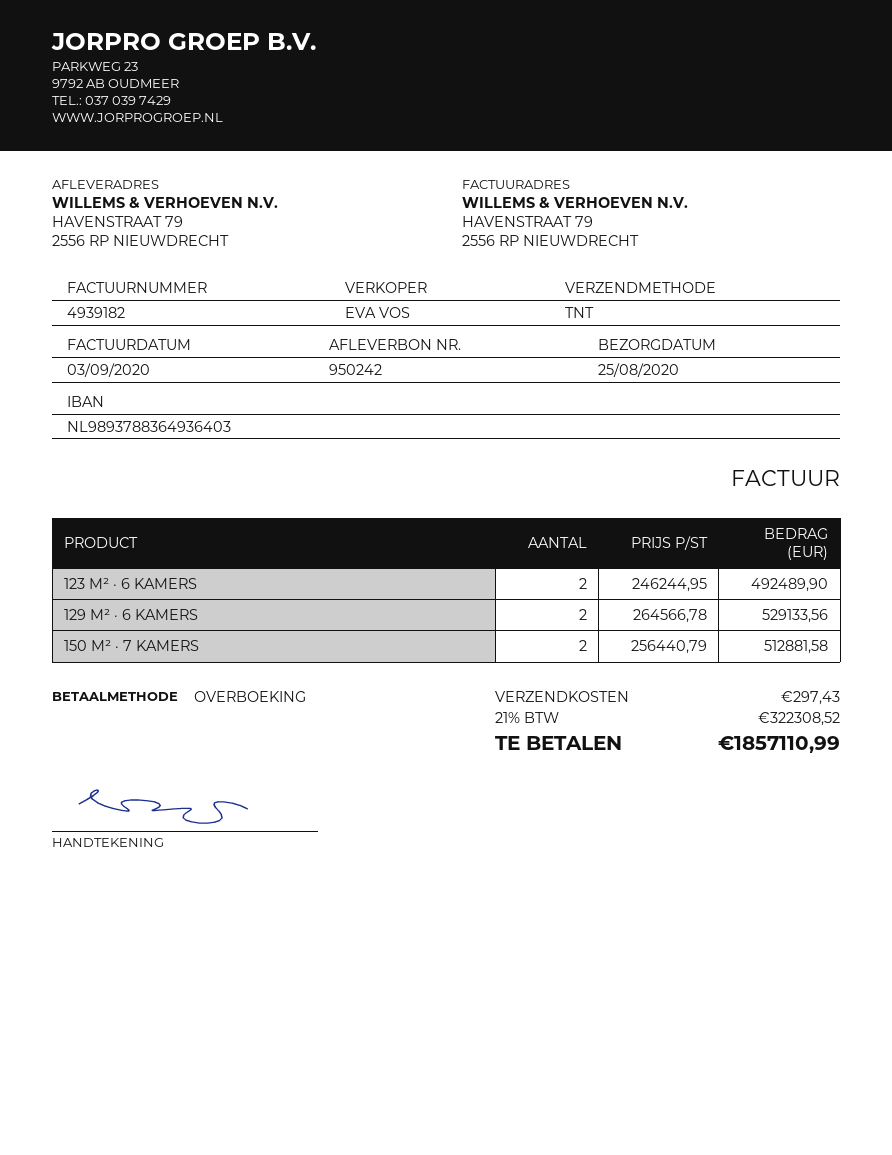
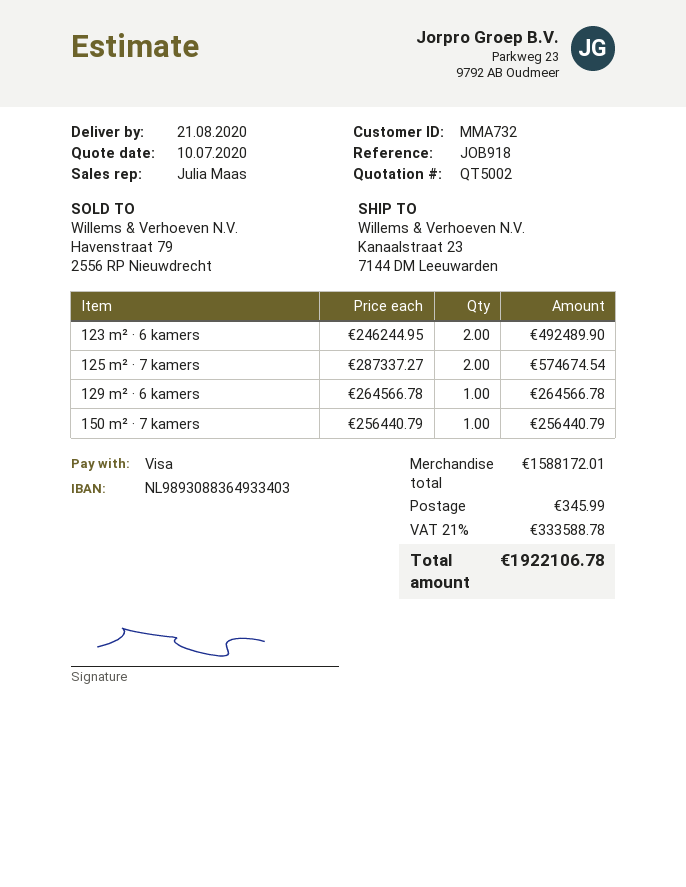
delivery date: 2020-08-25 -> 2020-08-21
sales rep: EVA VOS -> Julia Maas
payment method: bank transfer -> Visa
bank account: NL9893788364936403 -> NL9893088364933403
ship to: HAVENSTRAAT 79, 2556 RP NIEUWDRECHT -> Kanaalstraat 23, 7144 DM Leeuwarden
129 M² · 6 KAMERS: 2 x 264566.78 = 529133.56 -> 1 x 264566.78 = 264566.78
150 M² · 7 KAMERS: 2 x 256440.79 = 512881.58 -> 1 x 256440.79 = 256440.79
125 m² · 7 kamers: none -> 2 x 287337.27 = 574674.54
shipping: 297.43 -> 345.99
tax: 21% = 322308.52 -> 21% = 333588.78
total: 1857110.99 -> 1922106.78

